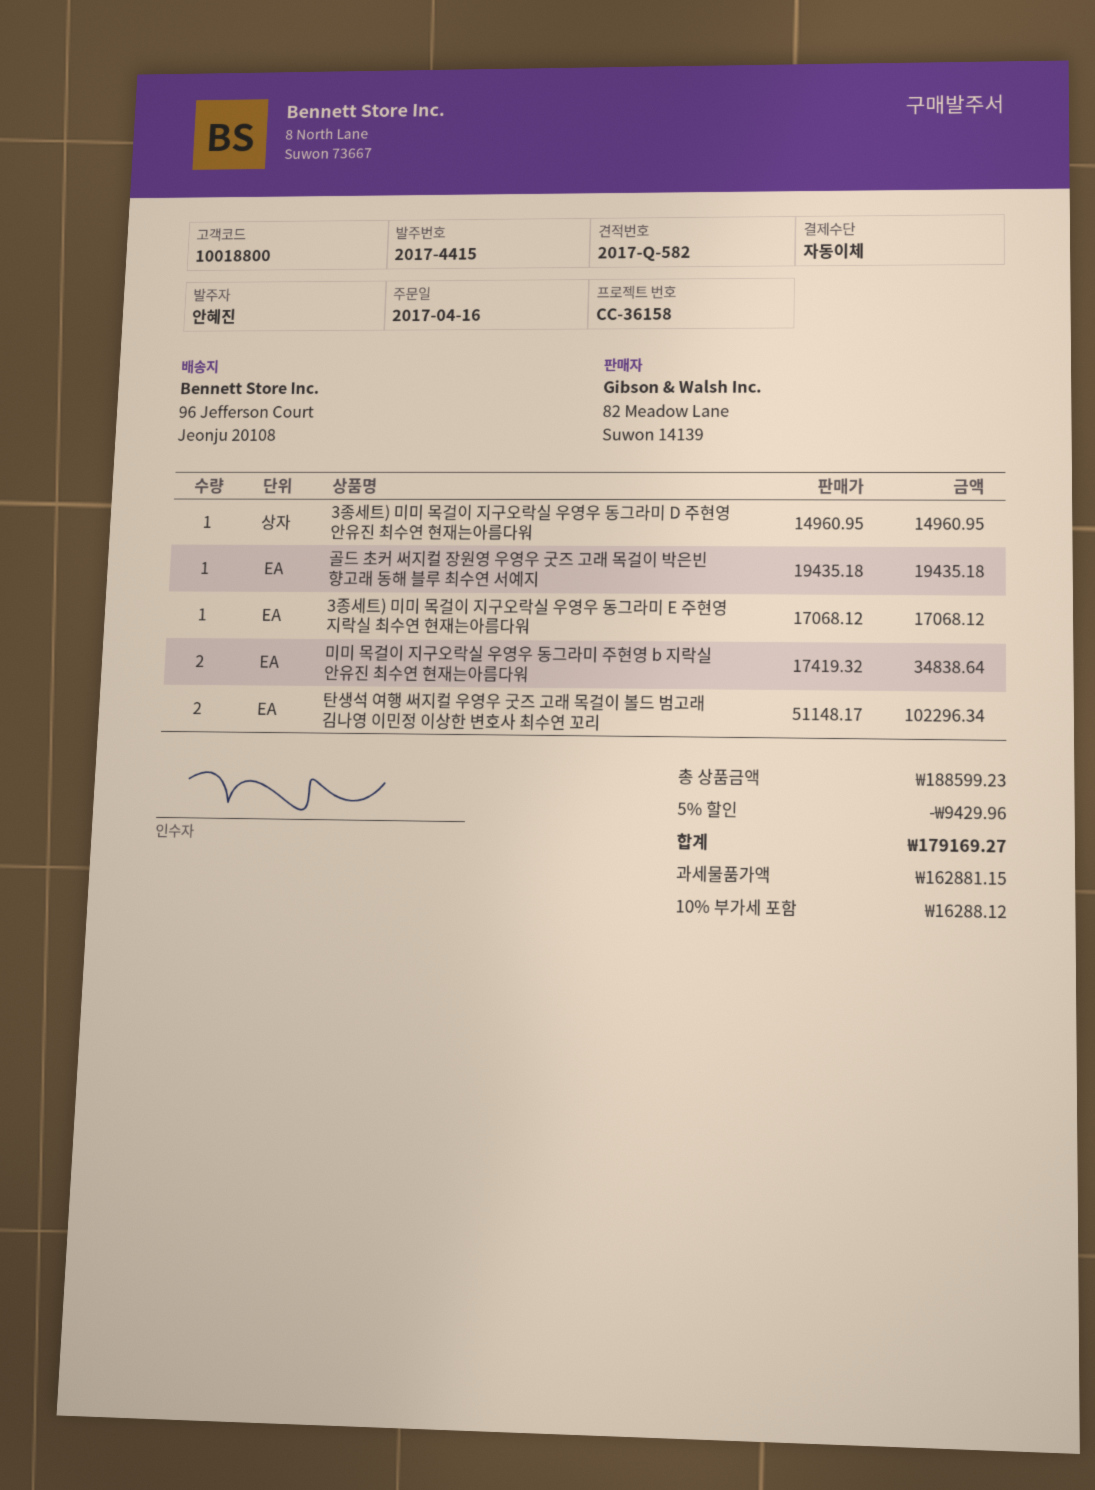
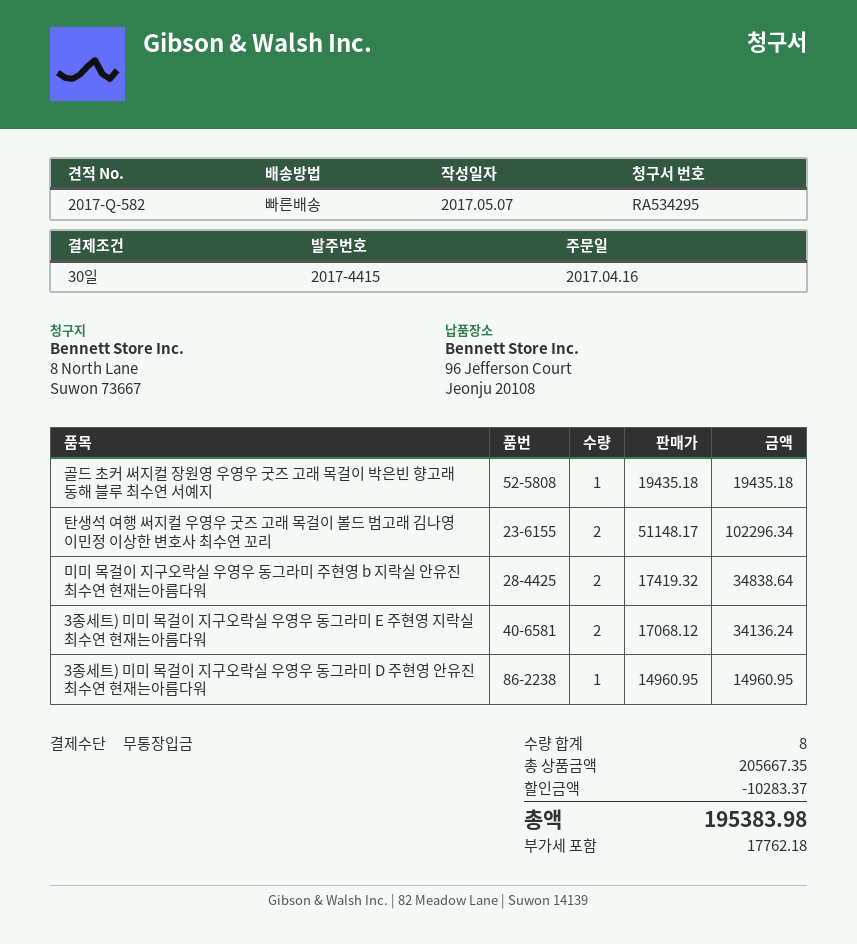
payment method: direct debit -> bank transfer
3종세트) 미미 목걸이 지구오락실 우영우 동그라미 E 주현영 지락실 최수연 현재는아름다워: 1 x 17068.12 = 17068.12 -> 2 x 17068.12 = 34136.24
subtotal: 188599.23 -> 205667.35
discount: 9429.96 -> 10283.37
tax: 16288.12 -> 17762.18
total: 179169.27 -> 195383.98

